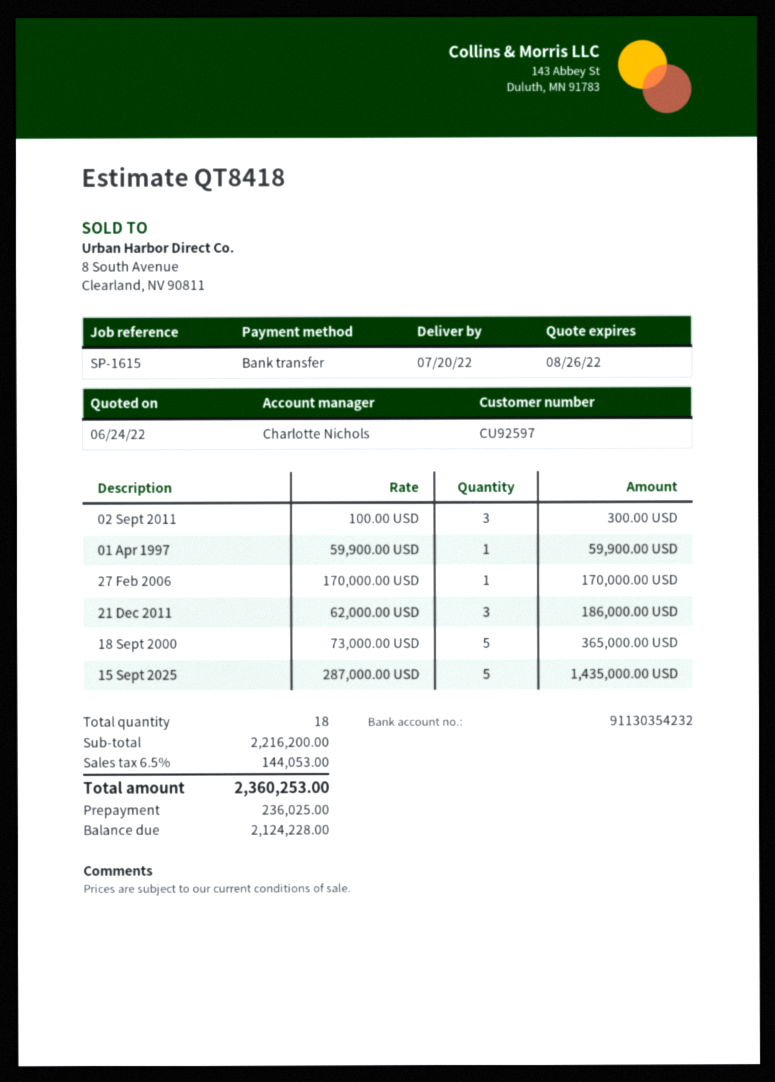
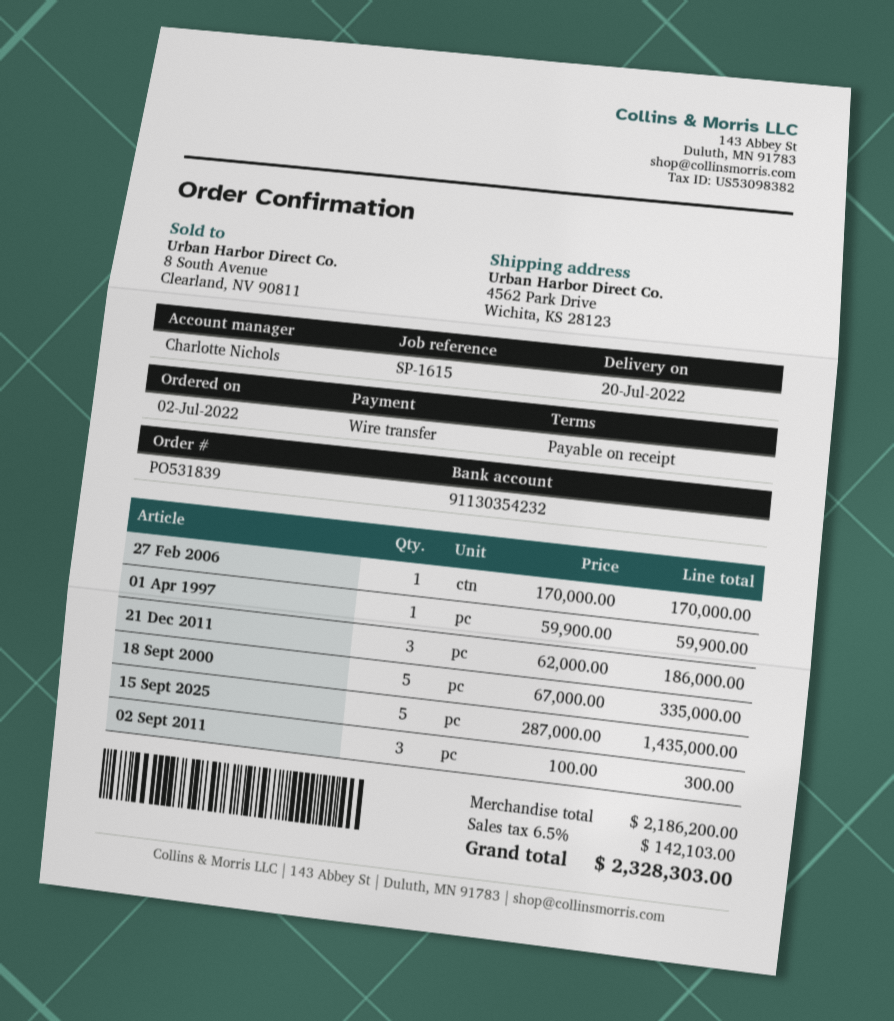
18 Sept 2000: 5 x 73000.00 = 365000.00 -> 5 x 67000.00 = 335000.00
subtotal: 2216200.00 -> 2186200.00
tax: 6.5% = 144053.00 -> 6.5% = 142103.00
total: 2360253.00 -> 2328303.00

